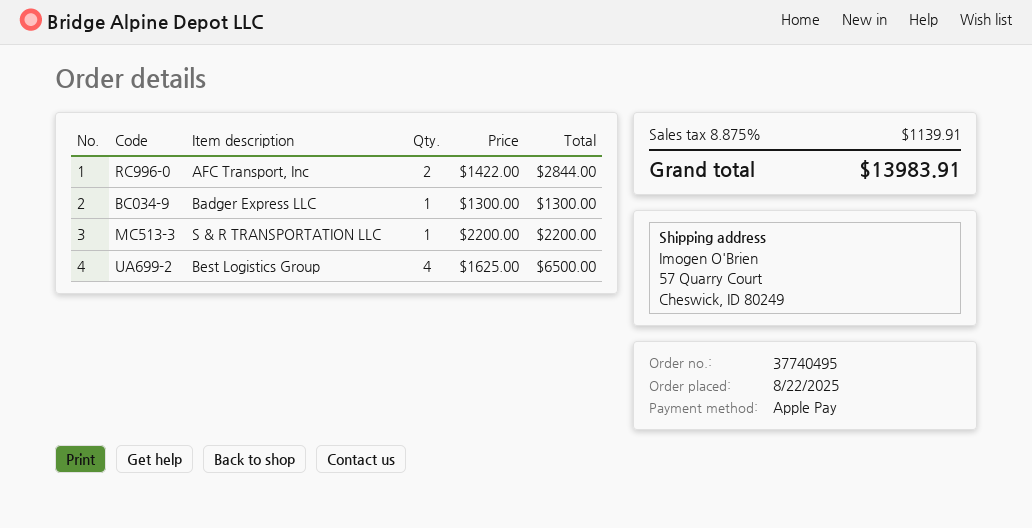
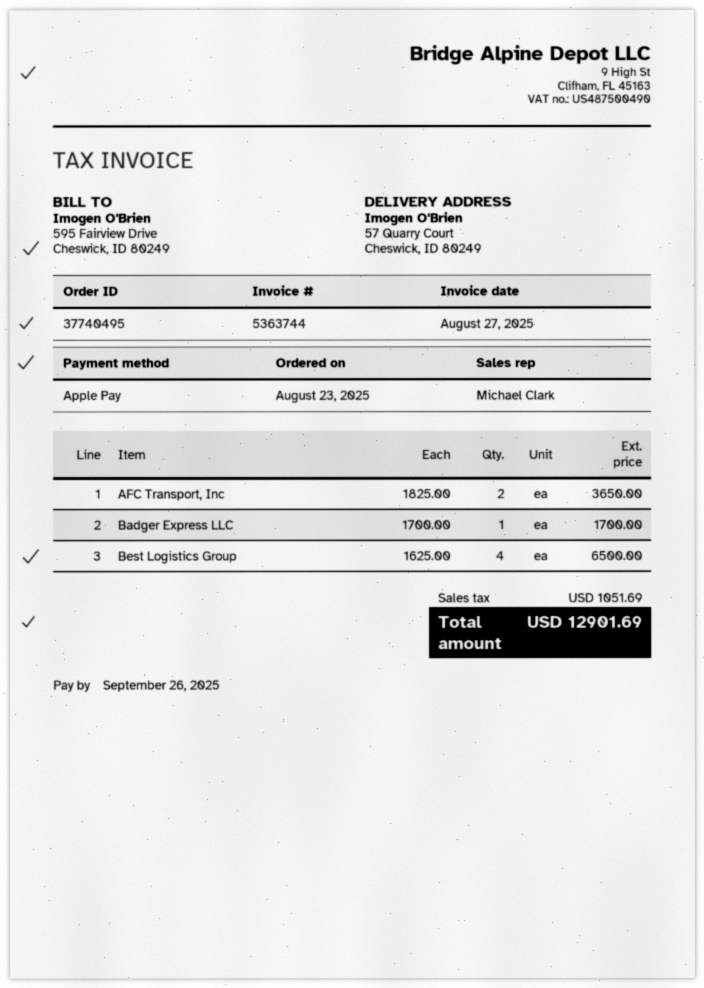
order date: 2025-08-22 -> 2025-08-23
AFC Transport, Inc: 2 x 1422.00 = 2844.00 -> 2 x 1825.00 = 3650.00
Badger Express LLC: 1 x 1300.00 = 1300.00 -> 1 x 1700.00 = 1700.00
S & R TRANSPORTATION LLC: 1 x 2200.00 = 2200.00 -> none
tax: 1139.91 -> 1051.69
total: 13983.91 -> 12901.69

